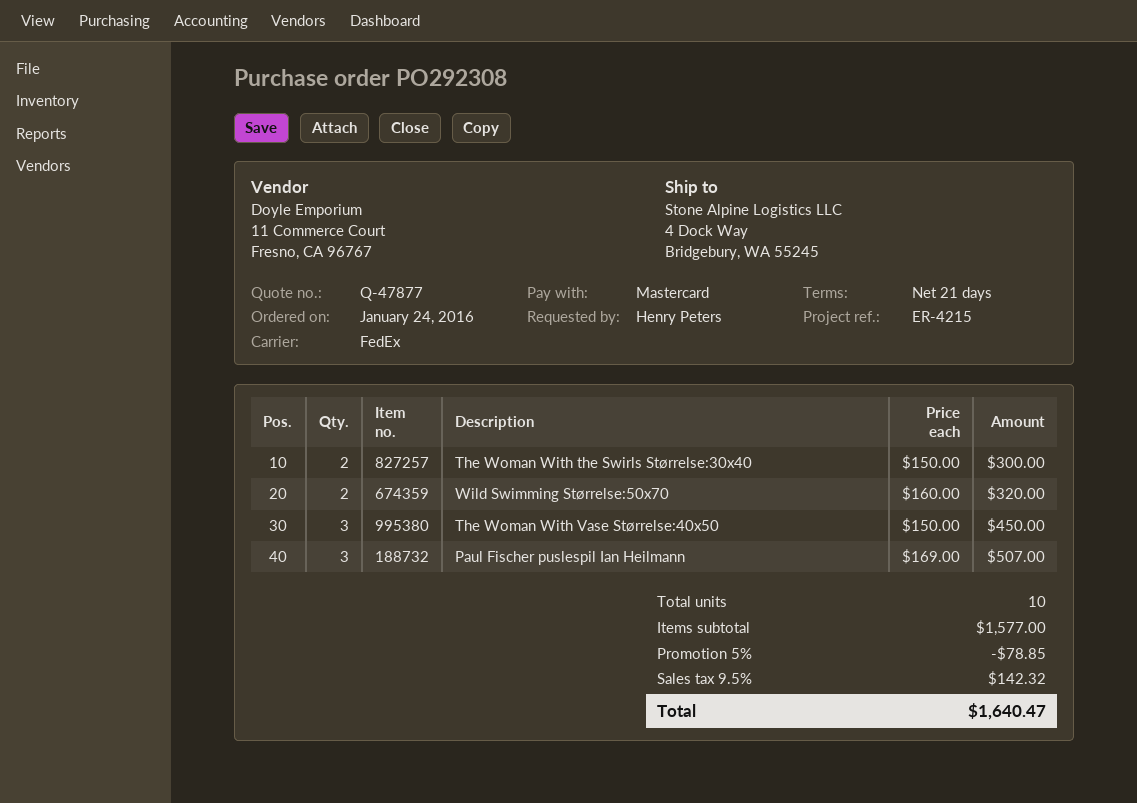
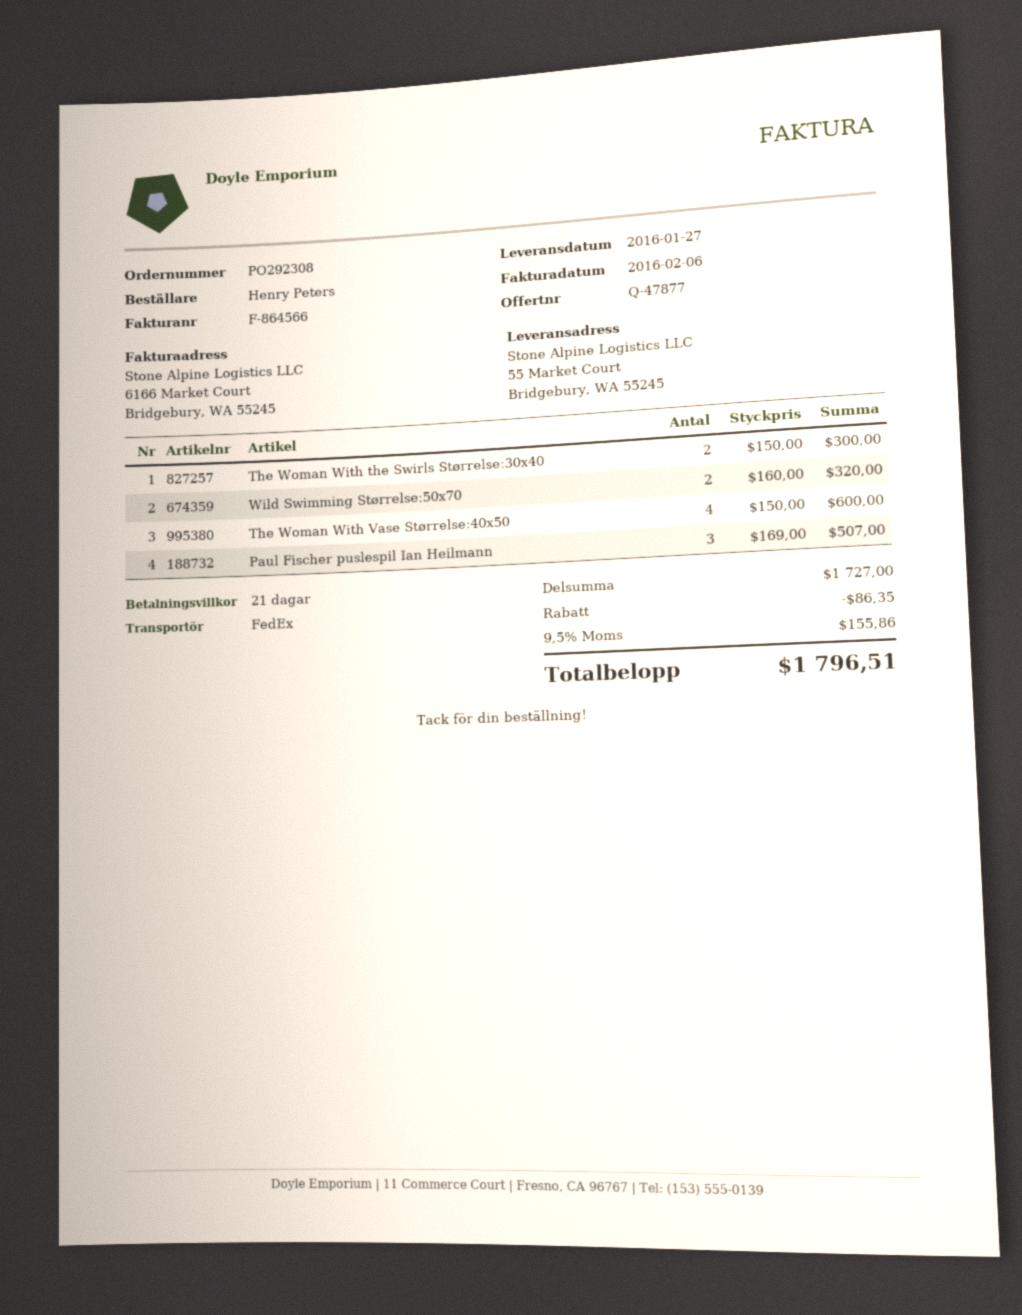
ship to: 4 Dock Way, Bridgebury, WA 55245 -> 55 Market Court, Bridgebury, WA 55245
The Woman With Vase Størrelse:40x50: 3 x 150.00 = 450.00 -> 4 x 150.00 = 600.00
subtotal: 1577.00 -> 1727.00
discount: 78.85 -> 86.35
tax: 9.5% = 142.32 -> 9.5% = 155.86
total: 1640.47 -> 1796.51

